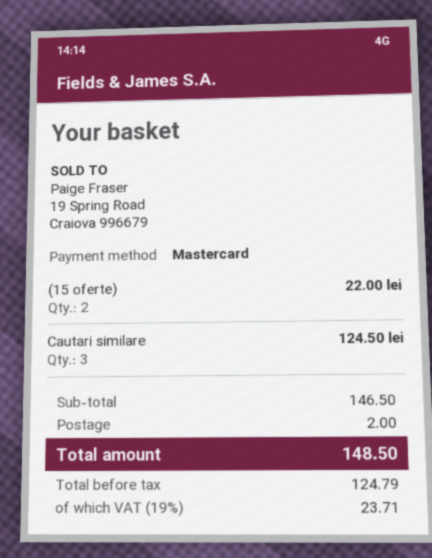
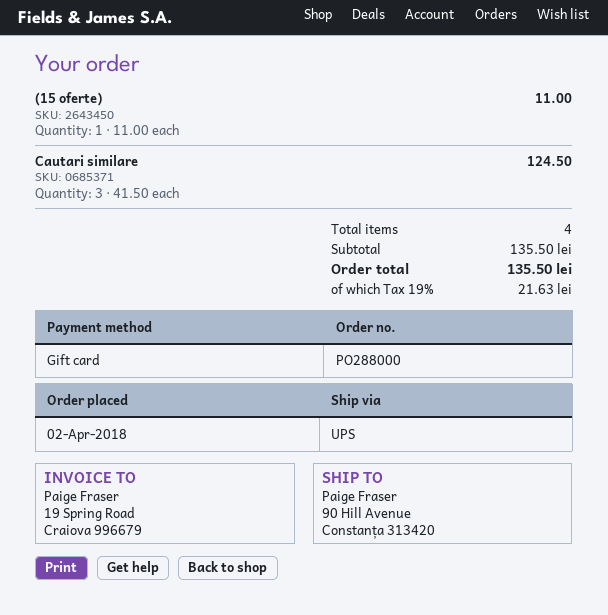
payment method: Mastercard -> gift card
(15 oferte): 2 for 22.00 -> 1 for 11.00
subtotal: 146.50 -> 135.50
shipping: 2.00 -> none
tax: 19% = 23.71 -> 19% = 21.63
total: 148.50 -> 135.50

